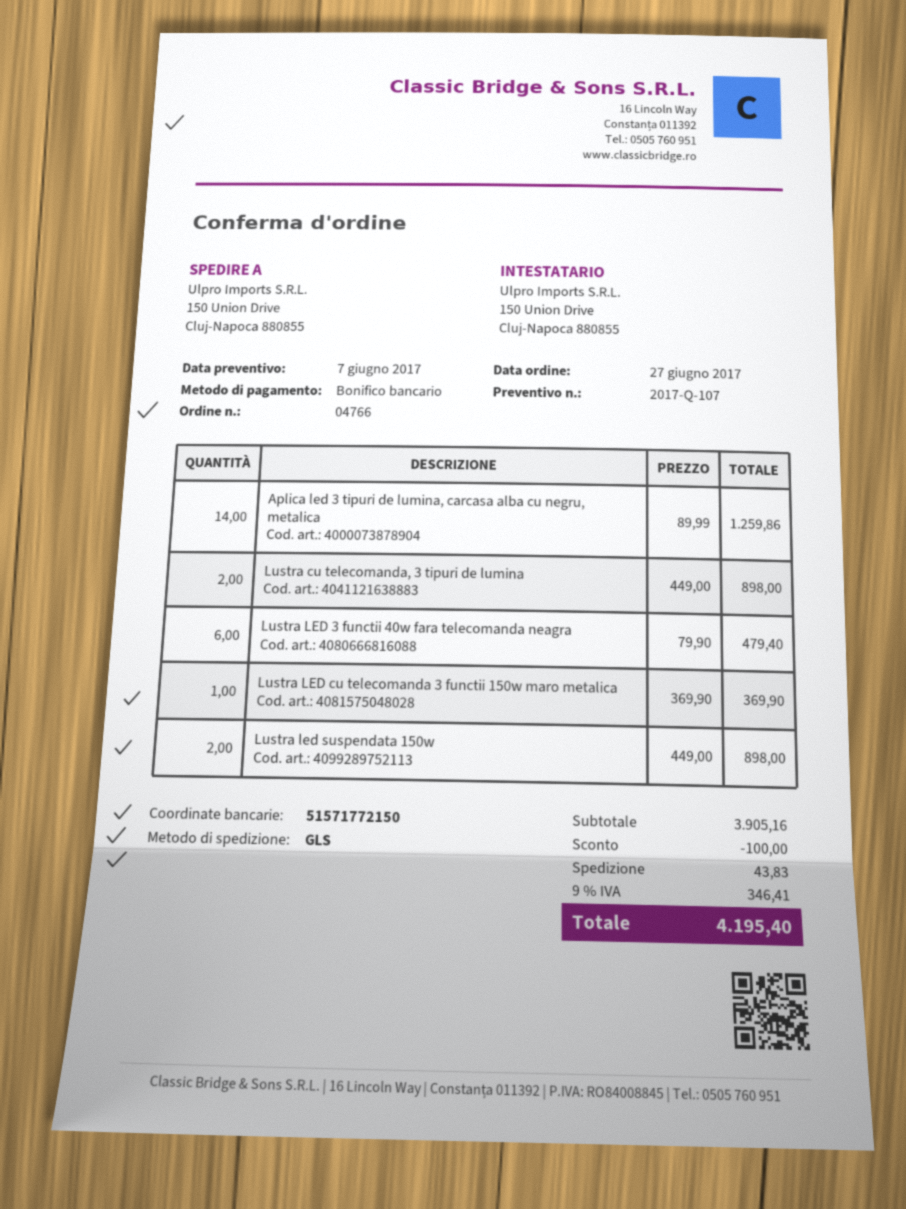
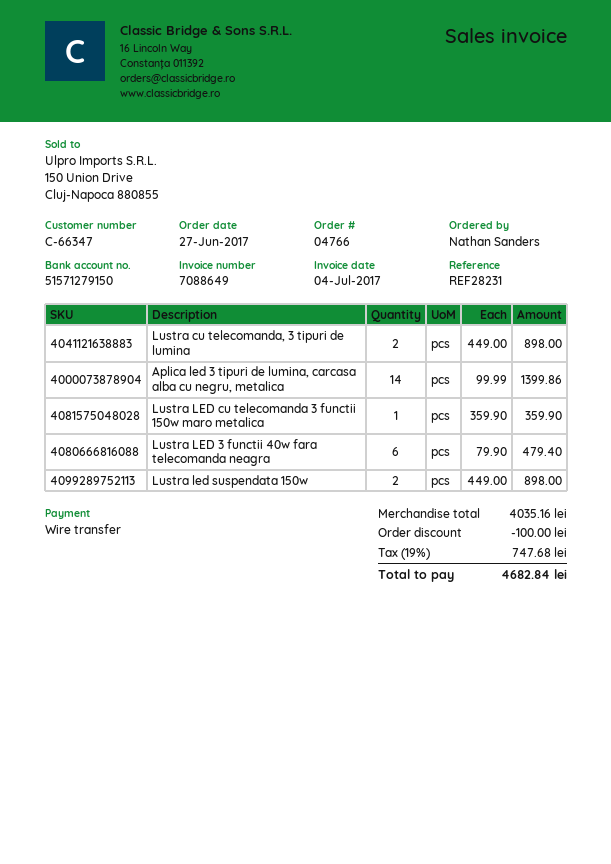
bank account: 51571772150 -> 51571279150
Aplica led 3 tipuri de lumina, carcasa alba cu negru, metalica: 14 x 89.99 = 1259.86 -> 14 x 99.99 = 1399.86
Lustra LED cu telecomanda 3 functii 150w maro metalica: 1 x 369.90 = 369.90 -> 1 x 359.90 = 359.90
subtotal: 3905.16 -> 4035.16
shipping: 43.83 -> none
tax: 9% = 346.41 -> 19% = 747.68
total: 4195.40 -> 4682.84

